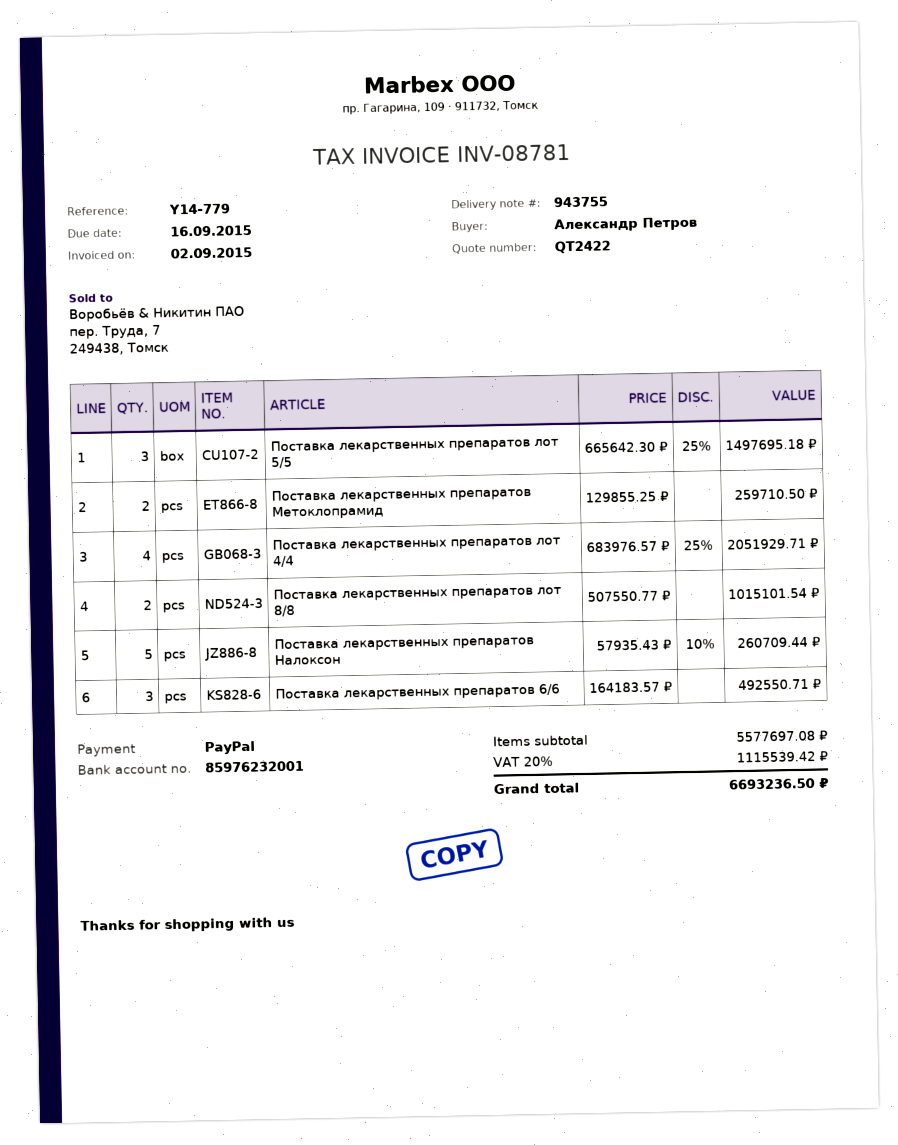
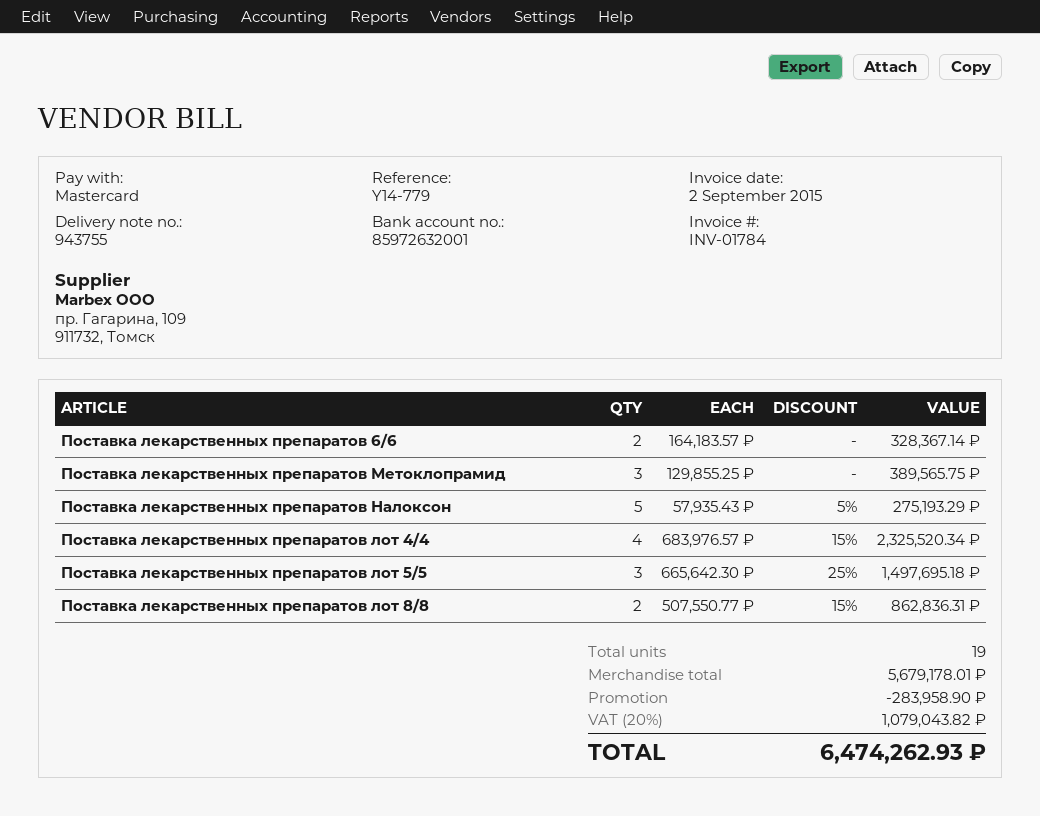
invoice number: INV-08781 -> INV-01784
payment method: PayPal -> Mastercard
bank account: 85976232001 -> 85972632001
Поставка лекарственных препаратов Метоклопрамид: 2 x 129855.25 = 259710.50 -> 3 x 129855.25 = 389565.75
Поставка лекарственных препаратов лот 4/4: 4 x 683976.57 - 25% = 2051929.71 -> 4 x 683976.57 - 15% = 2325520.34
Поставка лекарственных препаратов лот 8/8: 2 x 507550.77 = 1015101.54 -> 2 x 507550.77 - 15% = 862836.31
Поставка лекарственных препаратов Налоксон: 5 x 57935.43 - 10% = 260709.44 -> 5 x 57935.43 - 5% = 275193.29
Поставка лекарственных препаратов 6/6: 3 x 164183.57 = 492550.71 -> 2 x 164183.57 = 328367.14
subtotal: 5577697.08 -> 5679178.01
discount: none -> 283958.90
tax: 20% = 1115539.42 -> 20% = 1079043.82
total: 6693236.50 -> 6474262.93

